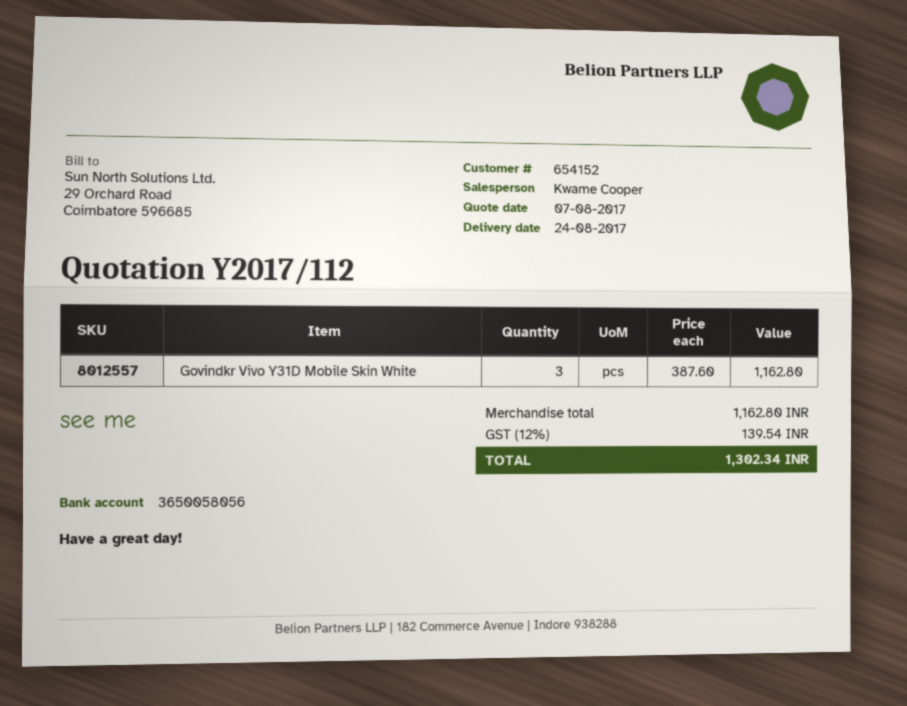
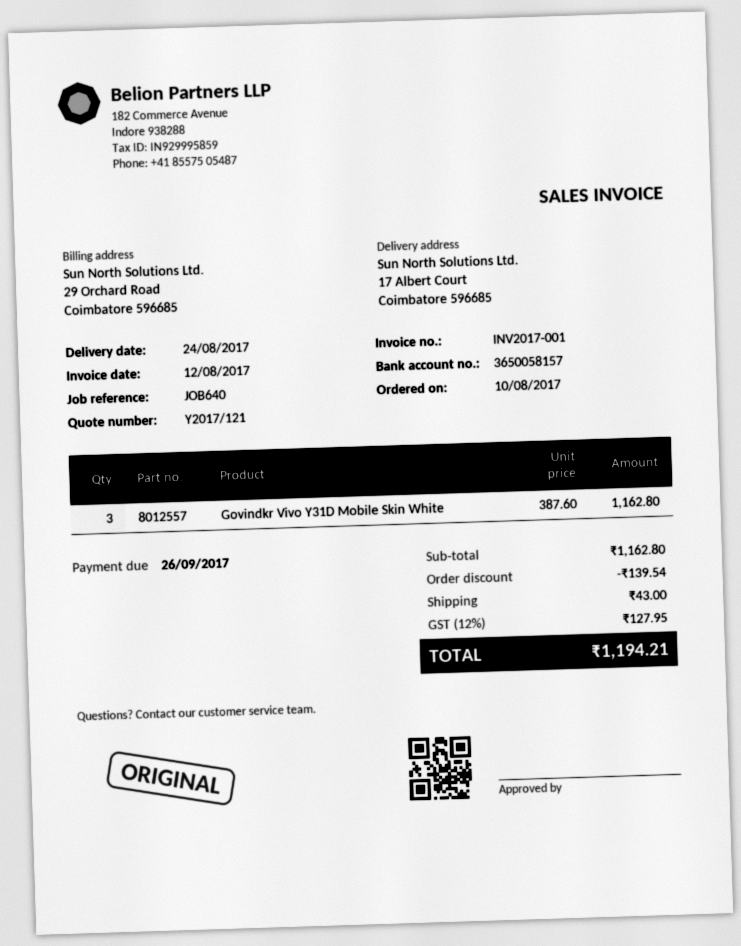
quote number: Y2017/112 -> Y2017/121
bank account: 3650058056 -> 3650058157
discount: none -> 139.54
shipping: none -> 43.00
tax: 12% = 139.54 -> 12% = 127.95
total: 1302.34 -> 1194.21

